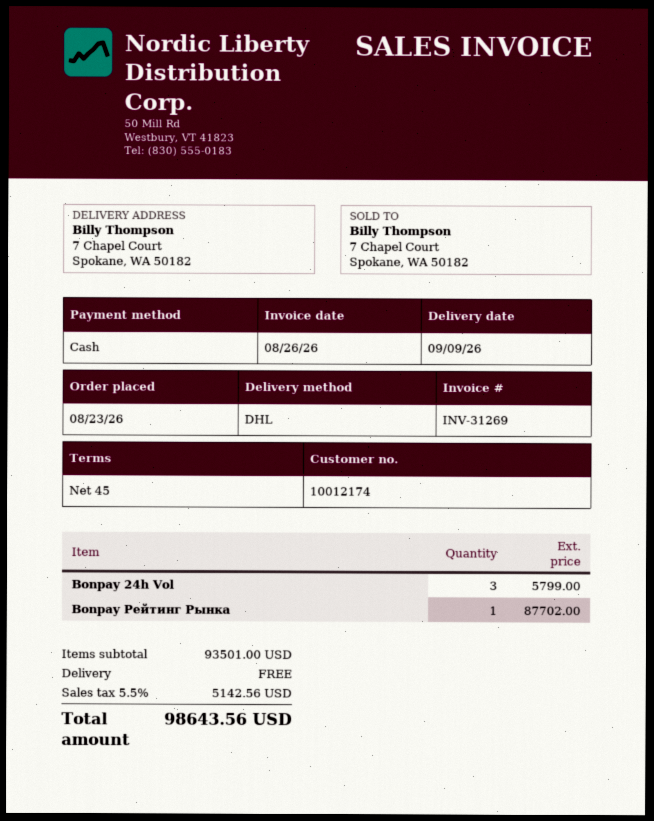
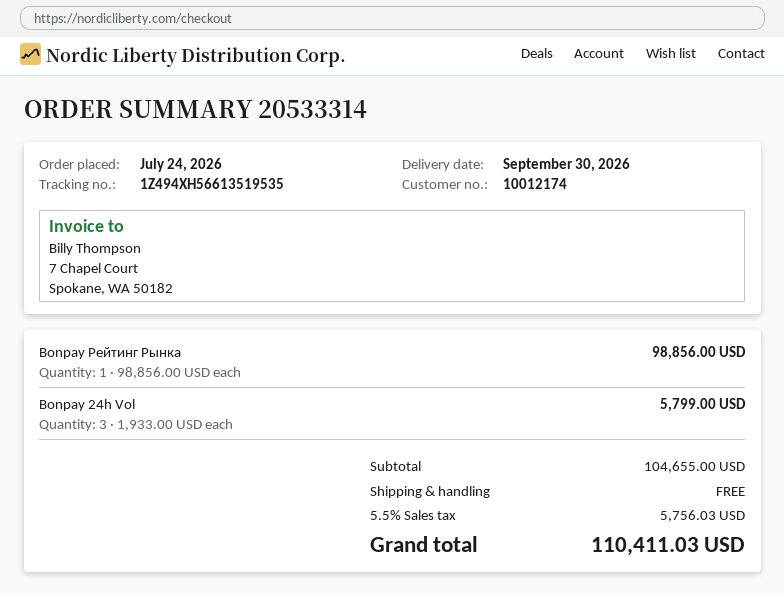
order date: 2026-08-23 -> 2026-07-24
delivery date: 2026-09-09 -> 2026-09-30
Bonpay Рейтинг Рынка: 1 for 87702.00 -> 1 for 98856.00
subtotal: 93501.00 -> 104655.00
tax: 5.5% = 5142.56 -> 5.5% = 5756.03
total: 98643.56 -> 110411.03

